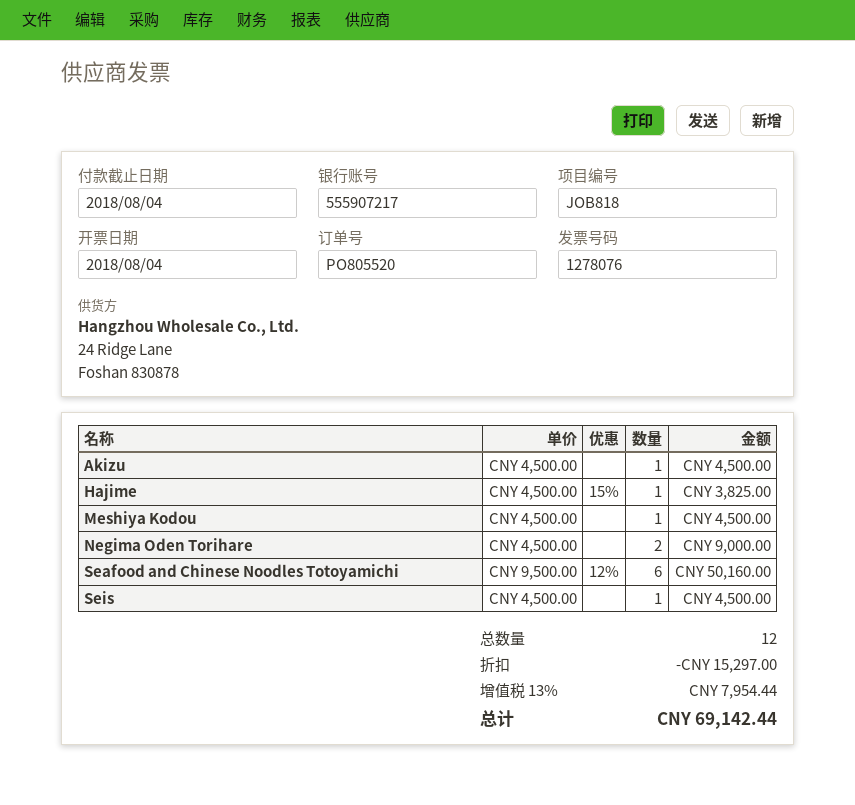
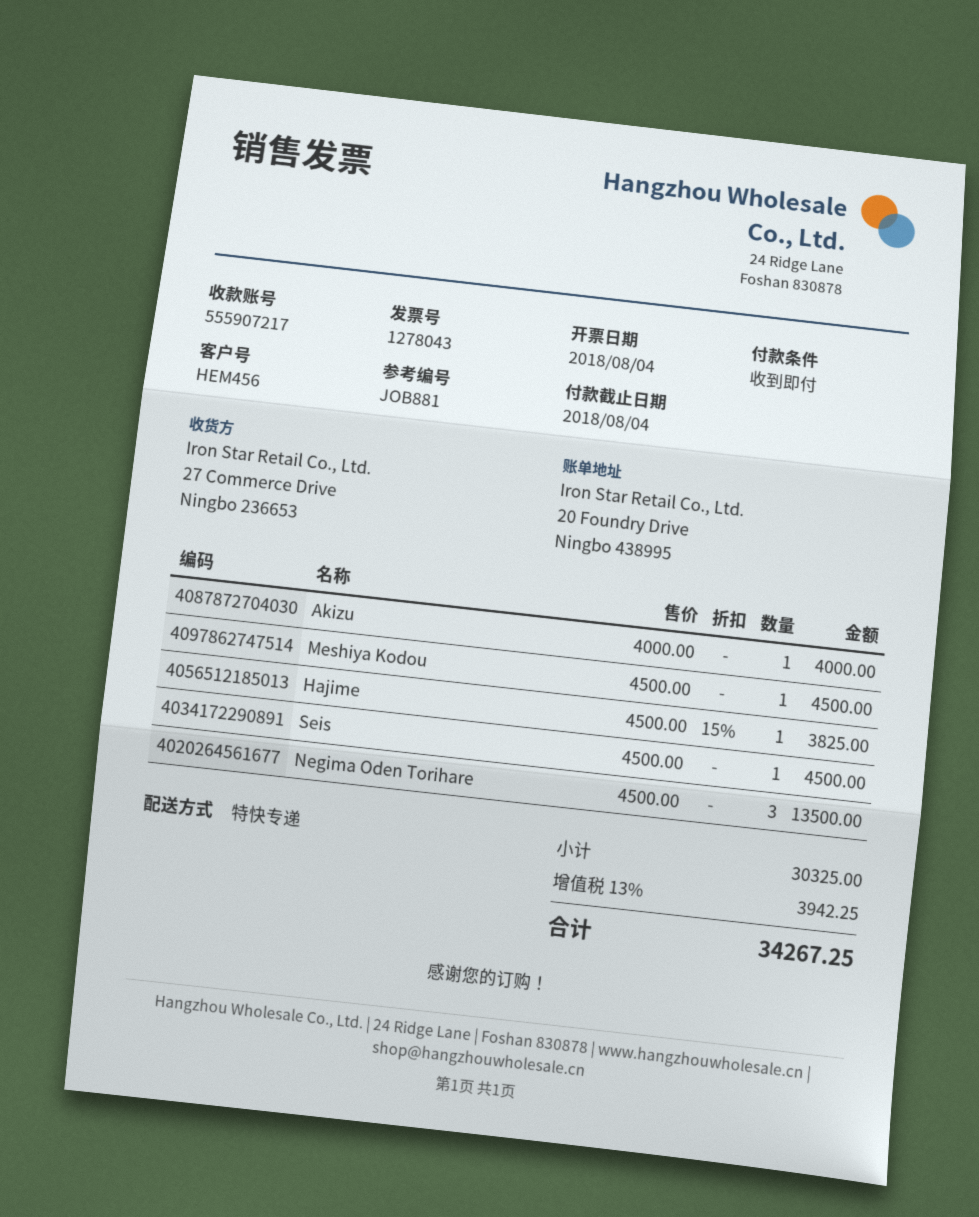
invoice number: 1278076 -> 1278043
reference: JOB818 -> JOB881
Akizu: 1 x 4500.00 = 4500.00 -> 1 x 4000.00 = 4000.00
Negima Oden Torihare: 2 x 4500.00 = 9000.00 -> 3 x 4500.00 = 13500.00
Seafood and Chinese Noodles Totoyamichi: 6 x 9500.00 - 12% = 50160.00 -> none
discount: 15297.00 -> none
tax: 13% = 7954.44 -> 13% = 3942.25
total: 69142.44 -> 34267.25

